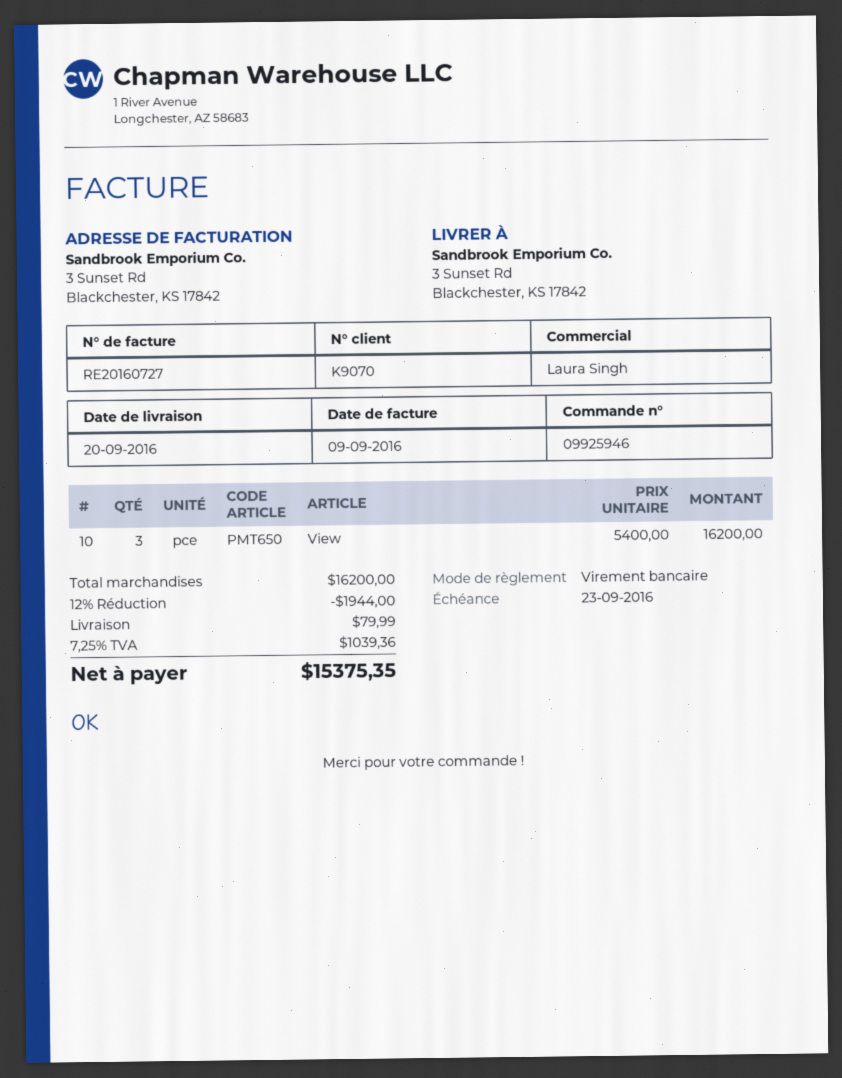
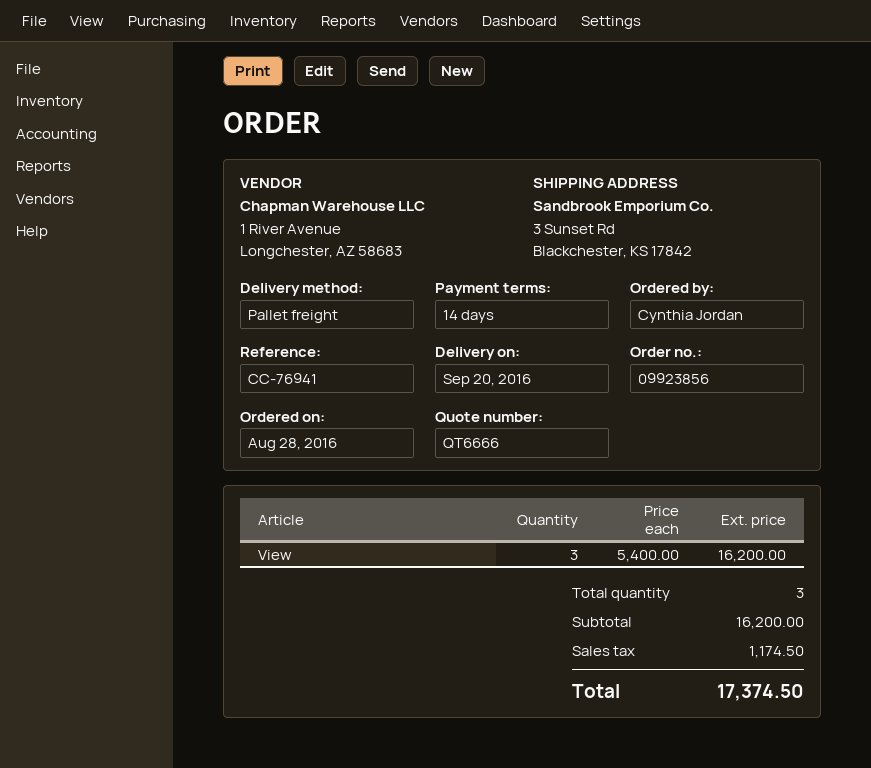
order number: 09925946 -> 09923856
discount: 12% = 1944.00 -> none
shipping: 79.99 -> none
tax: 1039.36 -> 1174.50
total: 15375.35 -> 17374.50

